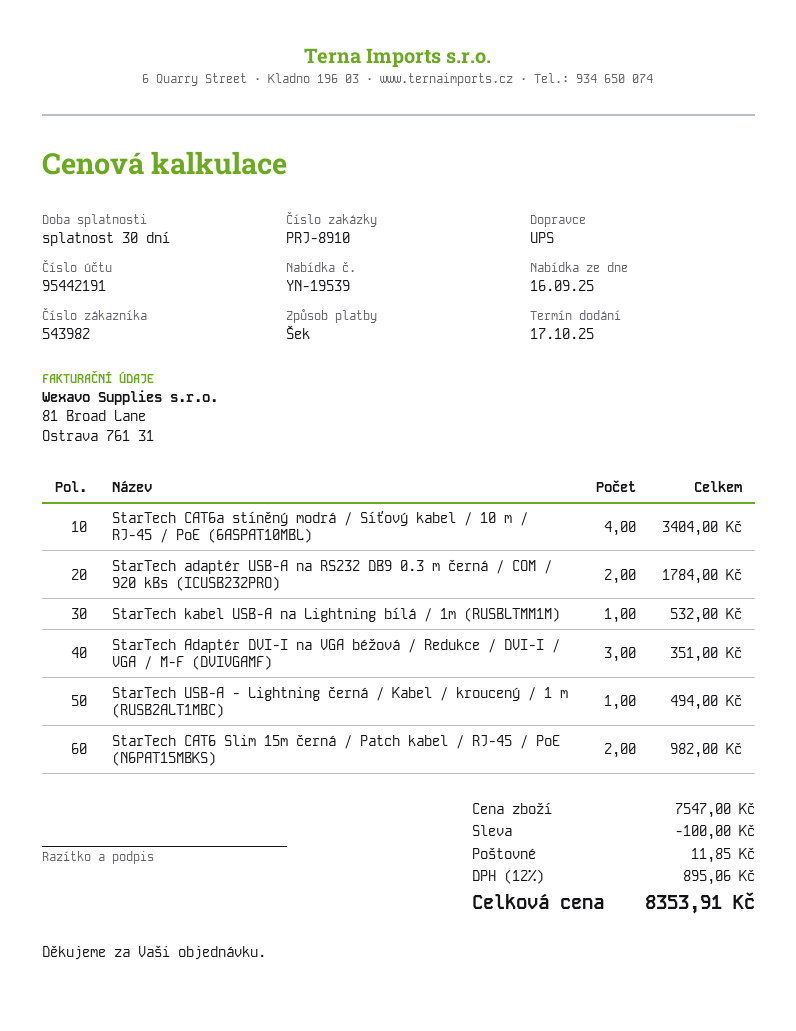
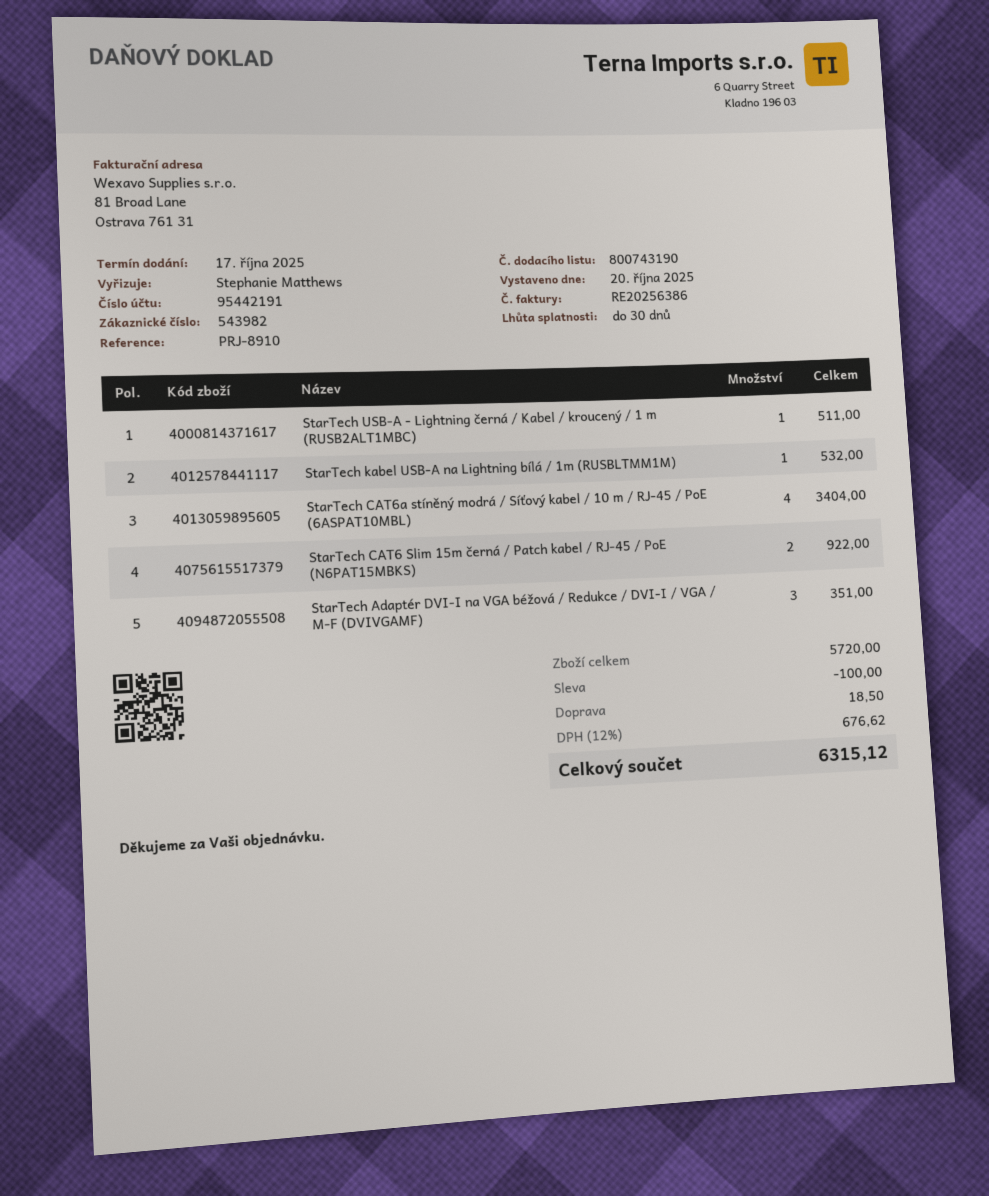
StarTech adaptér USB-A na RS232 DB9 0.3 m černá / COM / 920 kBs (ICUSB232PRO): 2 for 1784.00 -> none
StarTech USB-A - Lightning černá / Kabel / kroucený / 1 m (RUSB2ALT1MBC): 1 for 494.00 -> 1 for 511.00
StarTech CAT6 Slim 15m černá / Patch kabel / RJ-45 / PoE (N6PAT15MBKS): 2 for 982.00 -> 2 for 922.00
subtotal: 7547.00 -> 5720.00
shipping: 11.85 -> 18.50
tax: 12% = 895.06 -> 12% = 676.62
total: 8353.91 -> 6315.12

